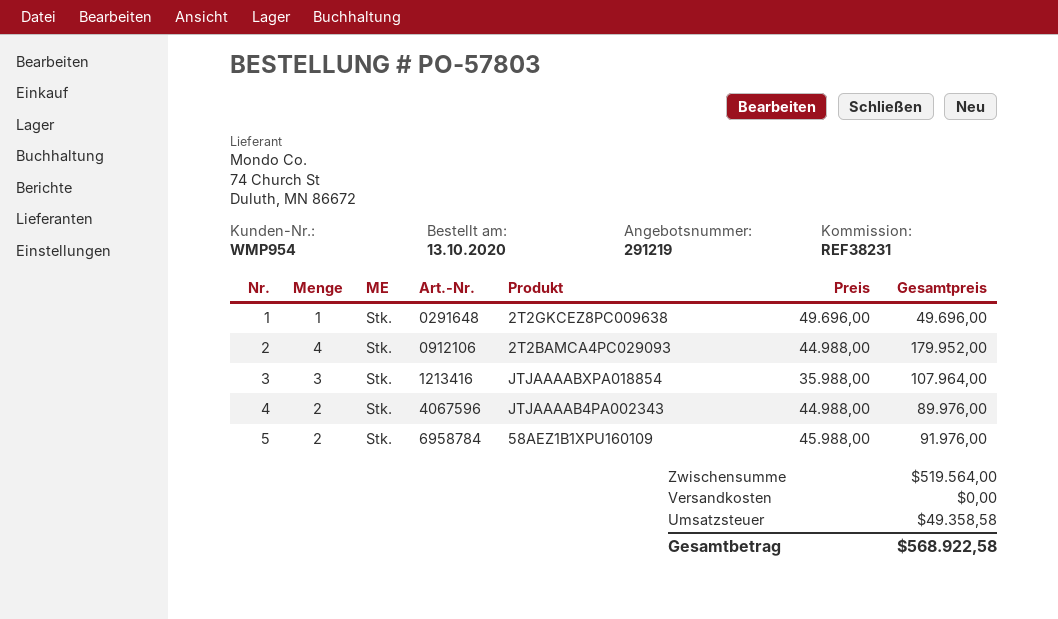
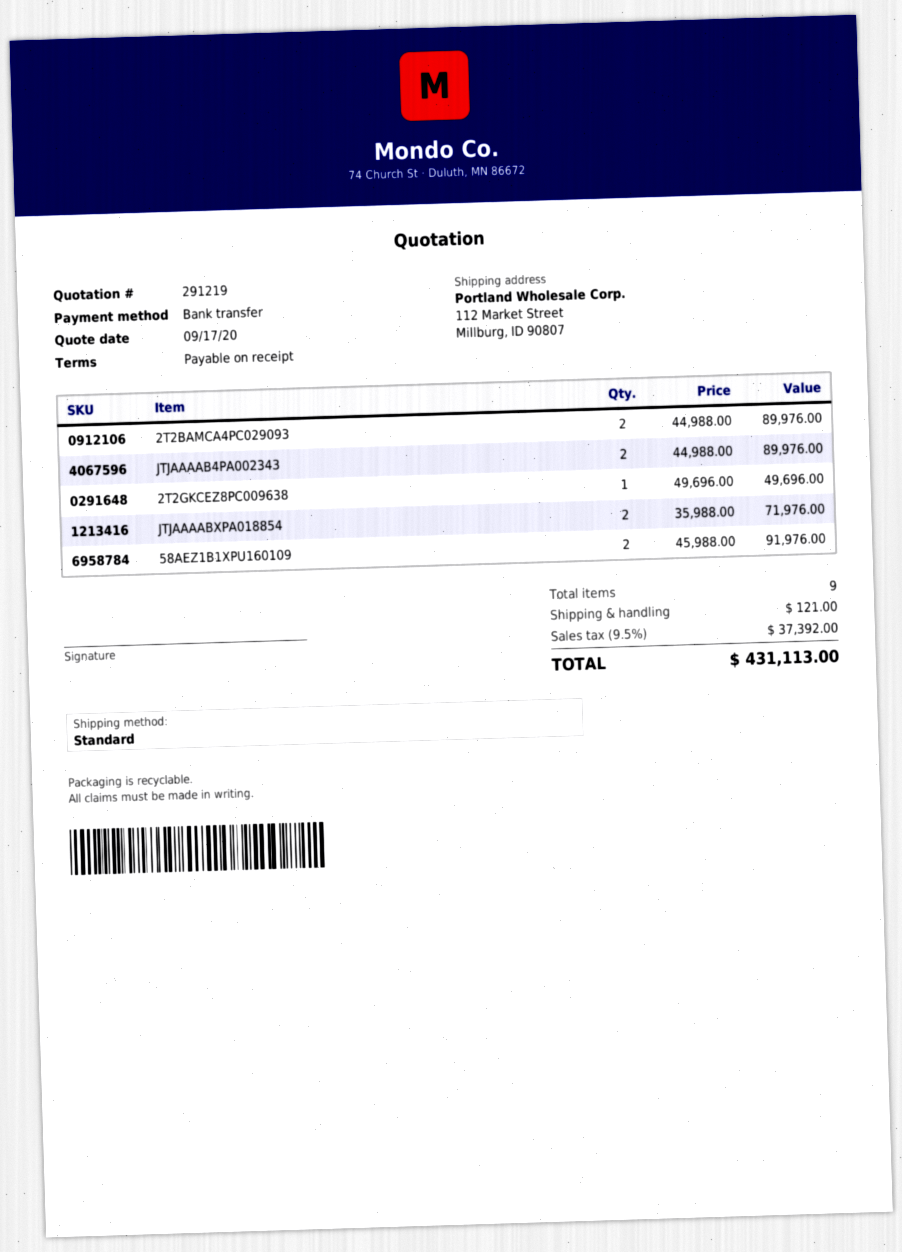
2T2BAMCA4PC029093: 4 x 44988.00 = 179952.00 -> 2 x 44988.00 = 89976.00
JTJAAAABXPA018854: 3 x 35988.00 = 107964.00 -> 2 x 35988.00 = 71976.00
shipping: 0.00 -> 121.00
tax: 49358.58 -> 37392.00
total: 568922.58 -> 431113.00

